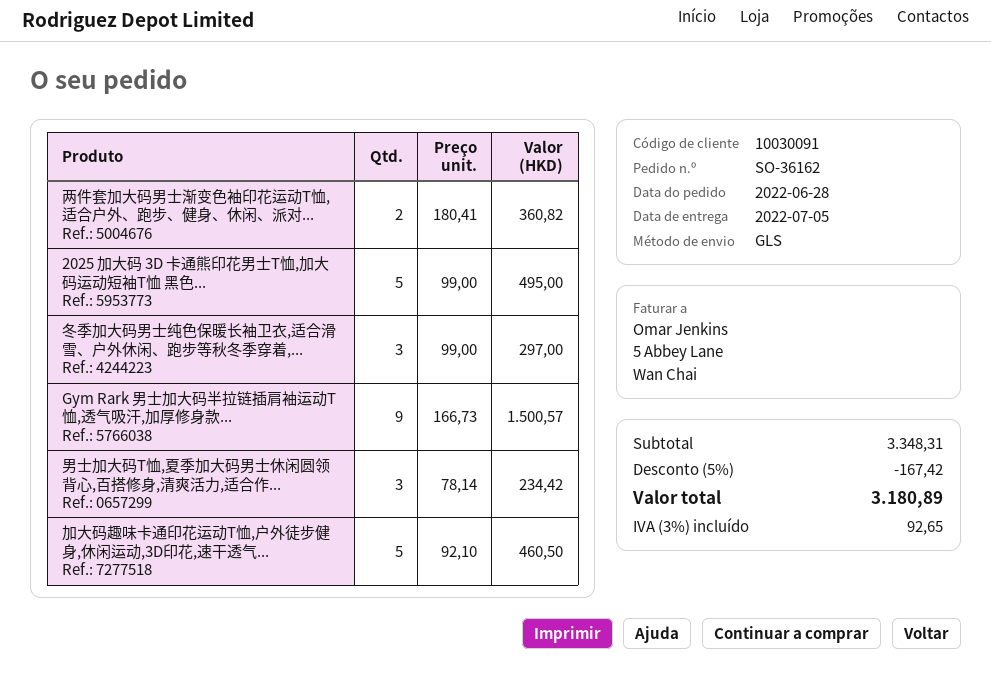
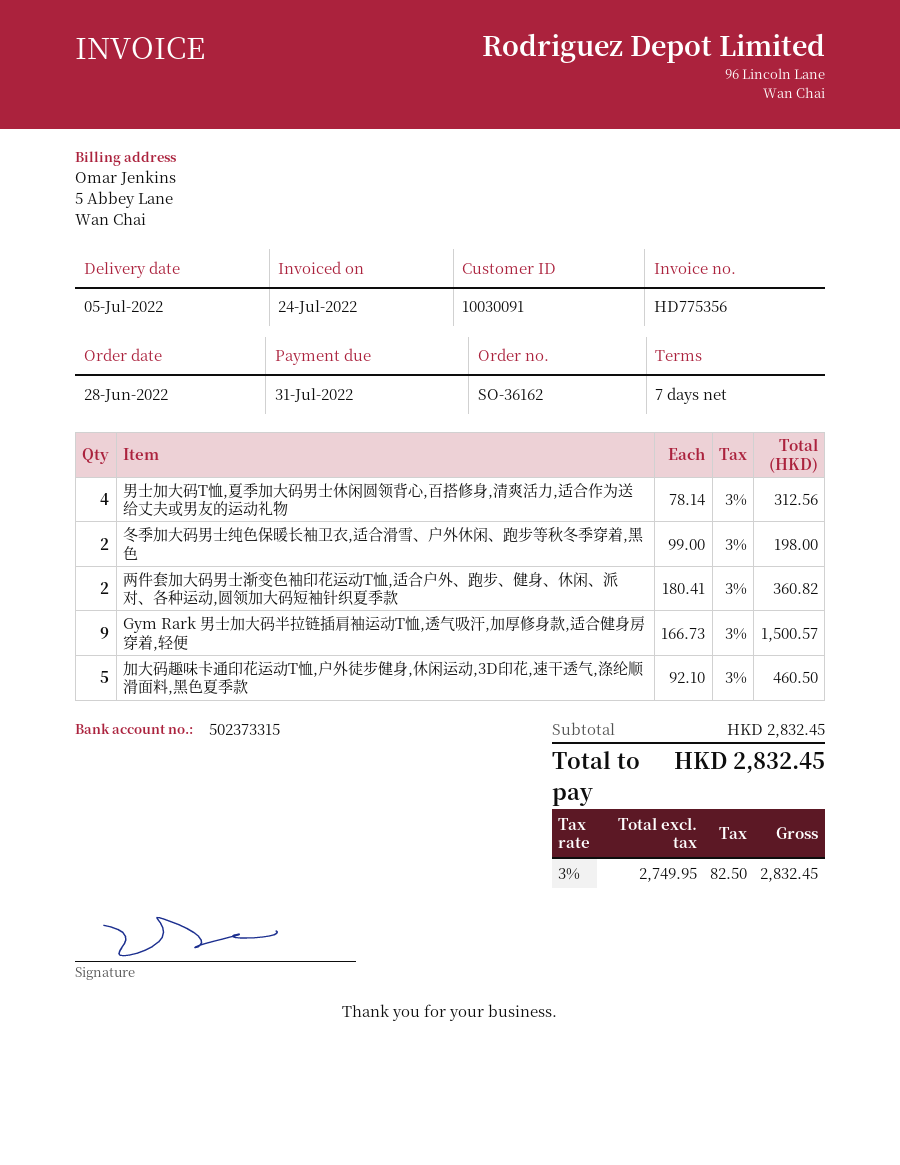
2025 加大码 3D 卡通熊印花男士T恤,加大码运动短袖T恤 黑色...: 5 x 99.00 = 495.00 -> none
冬季加大码男士纯色保暖长袖卫衣,适合滑雪、户外休闲、跑步等秋冬季穿着,...: 3 x 99.00 = 297.00 -> 2 x 99.00 = 198.00
男士加大码T恤,夏季加大码男士休闲圆领背心,百搭修身,清爽活力,适合作...: 3 x 78.14 = 234.42 -> 4 x 78.14 = 312.56
subtotal: 3348.31 -> 2832.45
discount: 5% = 167.42 -> none
tax: 3% = 92.65 -> 3% = 82.50
total: 3180.89 -> 2832.45

